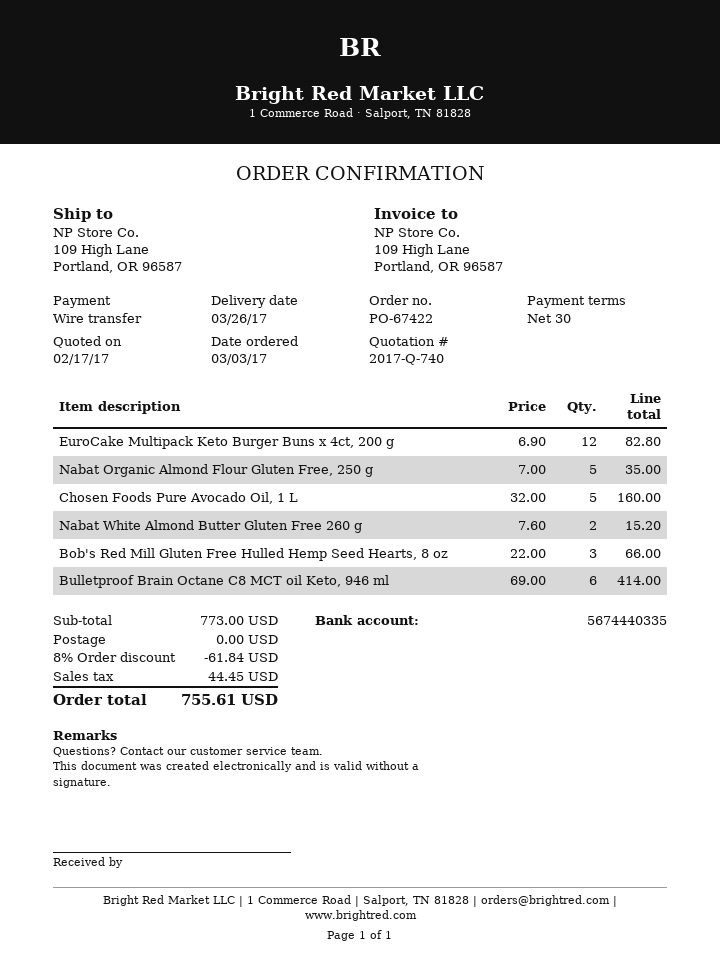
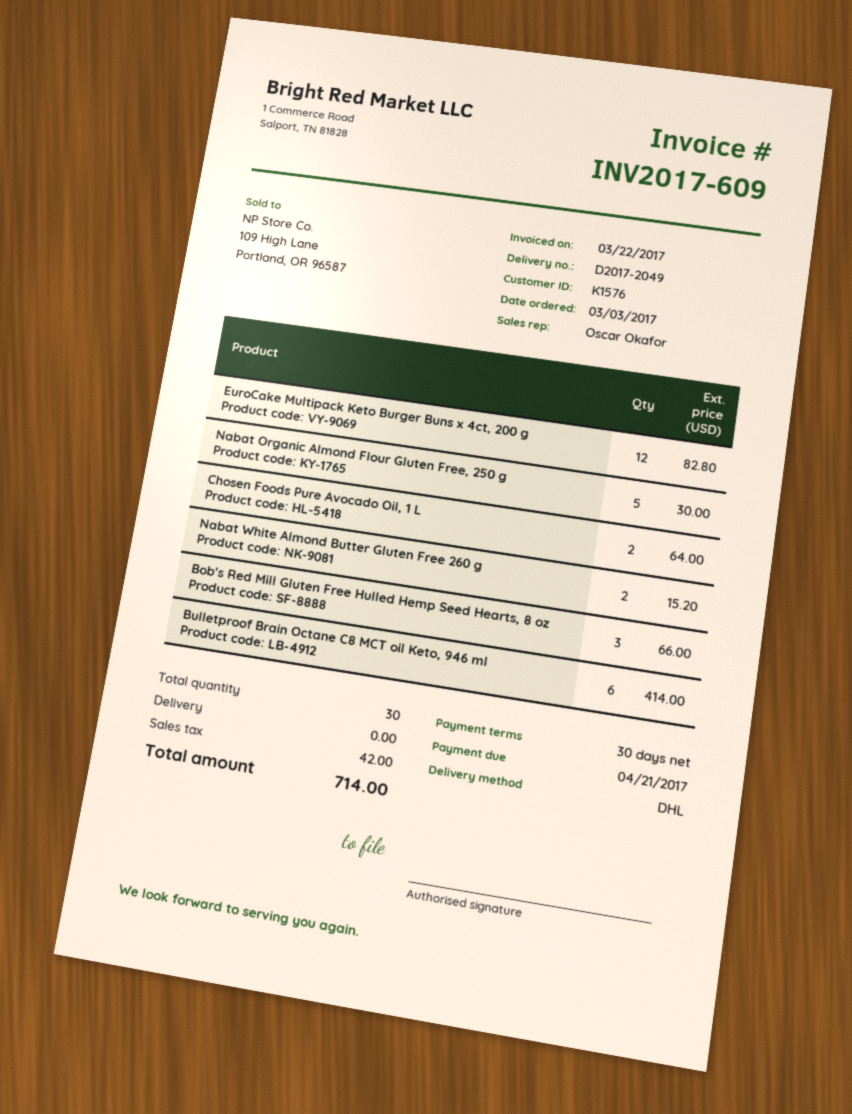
Nabat Organic Almond Flour Gluten Free, 250 g: 5 for 35.00 -> 5 for 30.00
Chosen Foods Pure Avocado Oil, 1 L: 5 for 160.00 -> 2 for 64.00
discount: 8% = 61.84 -> none
tax: 44.45 -> 42.00
total: 755.61 -> 714.00

